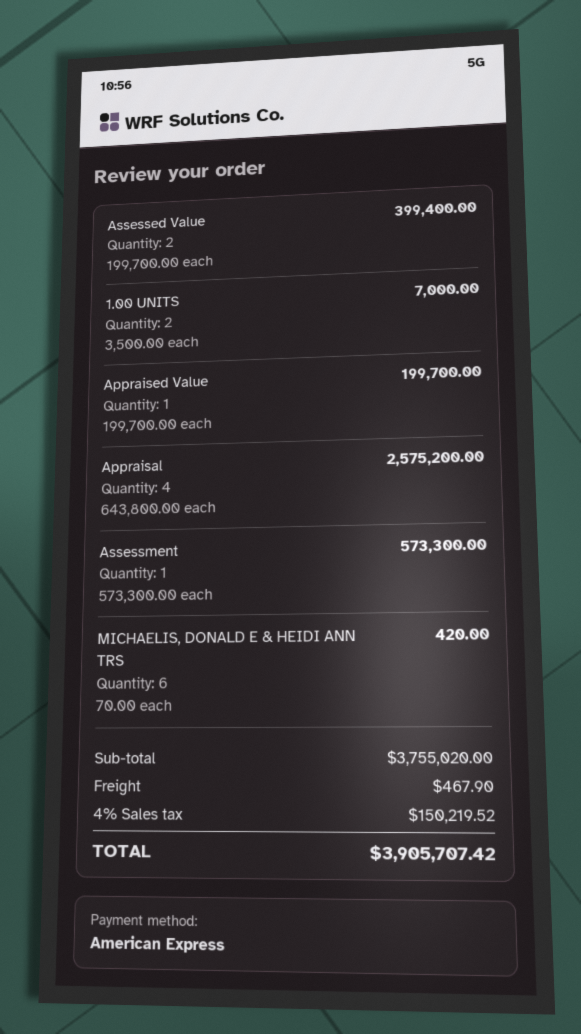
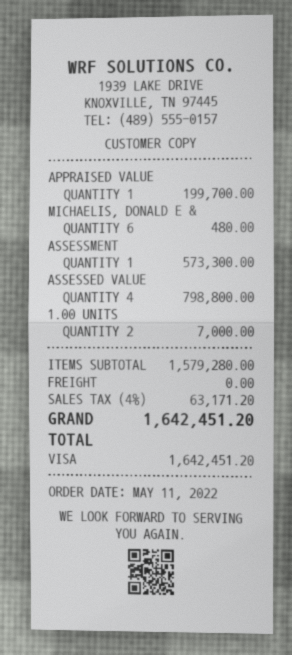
payment method: American Express -> Visa
Assessed Value: 2 for 399400.00 -> 4 for 798800.00
Appraisal: 4 for 2575200.00 -> none
MICHAELIS, DONALD E & HEIDI ANN TRS: 6 for 420.00 -> 6 for 480.00
subtotal: 3755020.00 -> 1579280.00
shipping: 467.90 -> 0.00
tax: 4% = 150219.52 -> 4% = 63171.20
total: 3905707.42 -> 1642451.20

